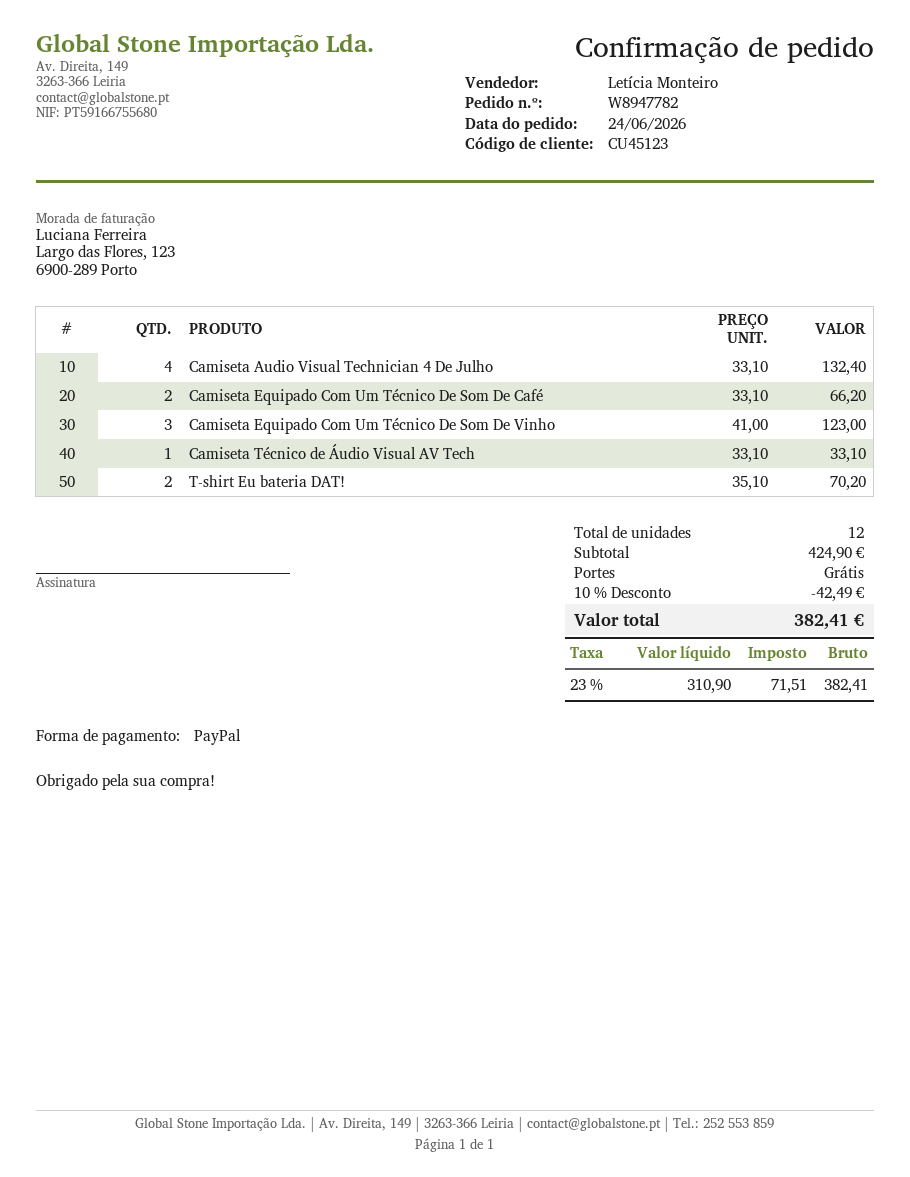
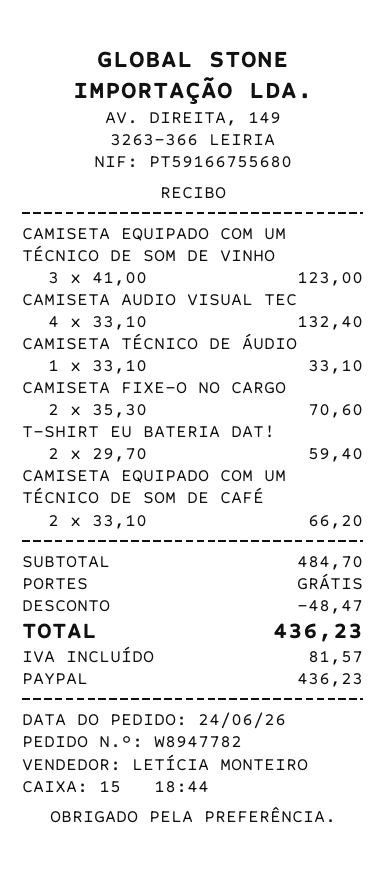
T-shirt Eu bateria DAT!: 2 x 35.10 = 70.20 -> 2 x 29.70 = 59.40
CAMISETA FIXE-O NO CARGO: none -> 2 x 35.30 = 70.60
subtotal: 424.90 -> 484.70
discount: 42.49 -> 48.47
tax: 71.51 -> 81.57
total: 382.41 -> 436.23

